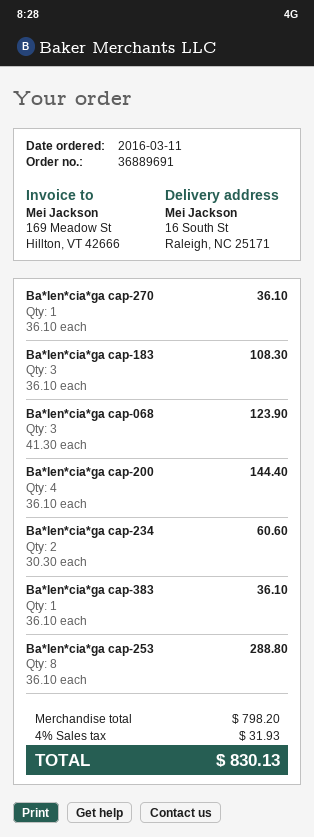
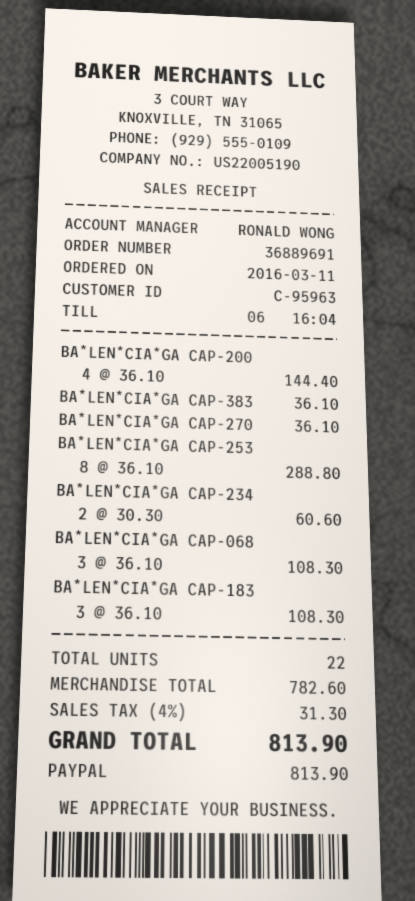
Ba*len*cia*ga cap-068: 3 x 41.30 = 123.90 -> 3 x 36.10 = 108.30
subtotal: 798.20 -> 782.60
tax: 4% = 31.93 -> 4% = 31.30
total: 830.13 -> 813.90

